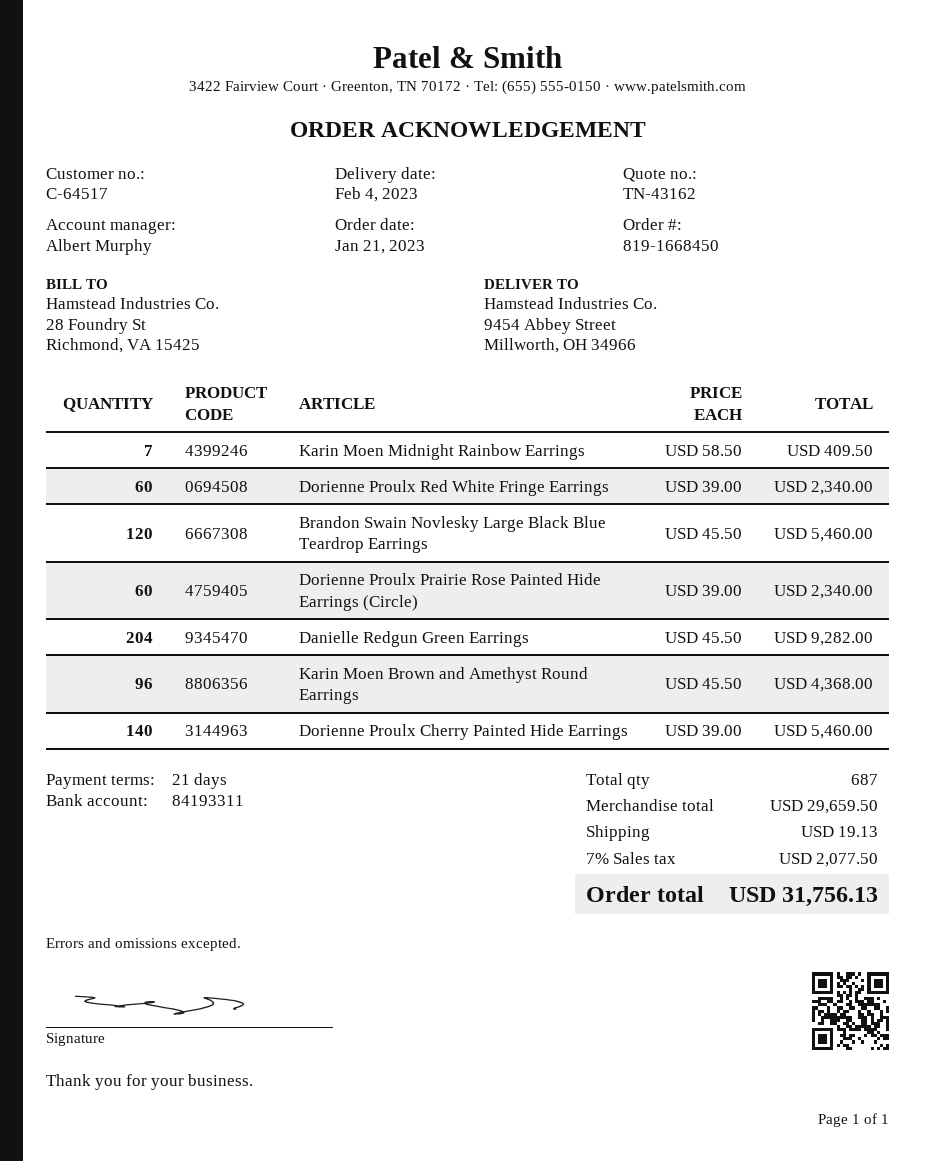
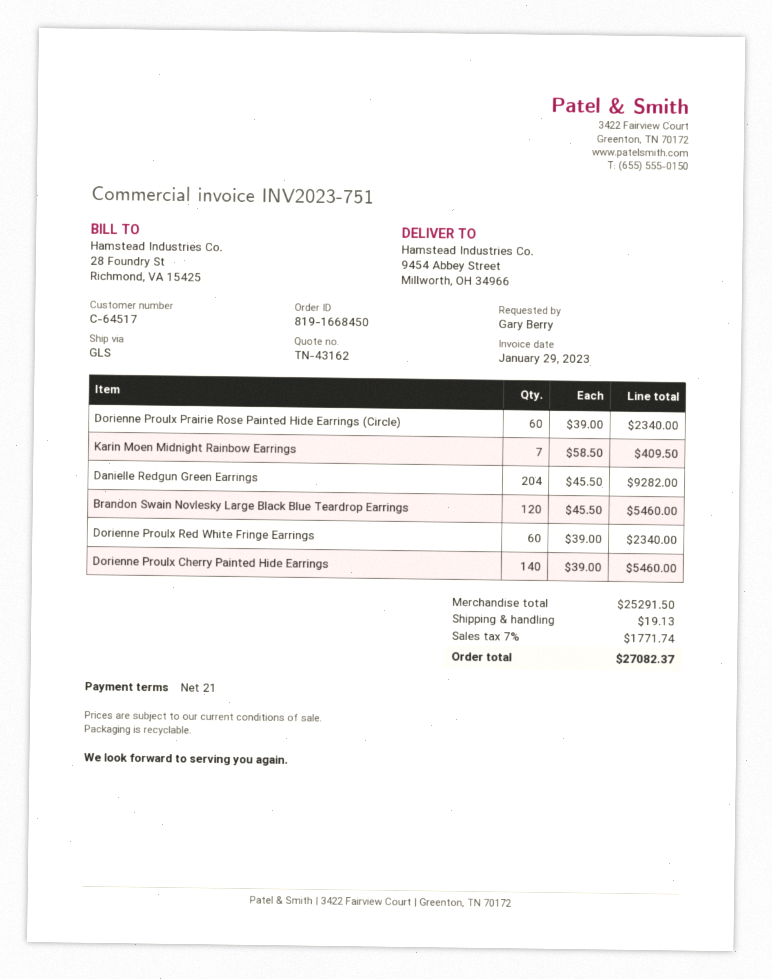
Karin Moen Brown and Amethyst Round Earrings: 96 x 45.50 = 4368.00 -> none
subtotal: 29659.50 -> 25291.50
tax: 7% = 2077.50 -> 7% = 1771.74
total: 31756.13 -> 27082.37

